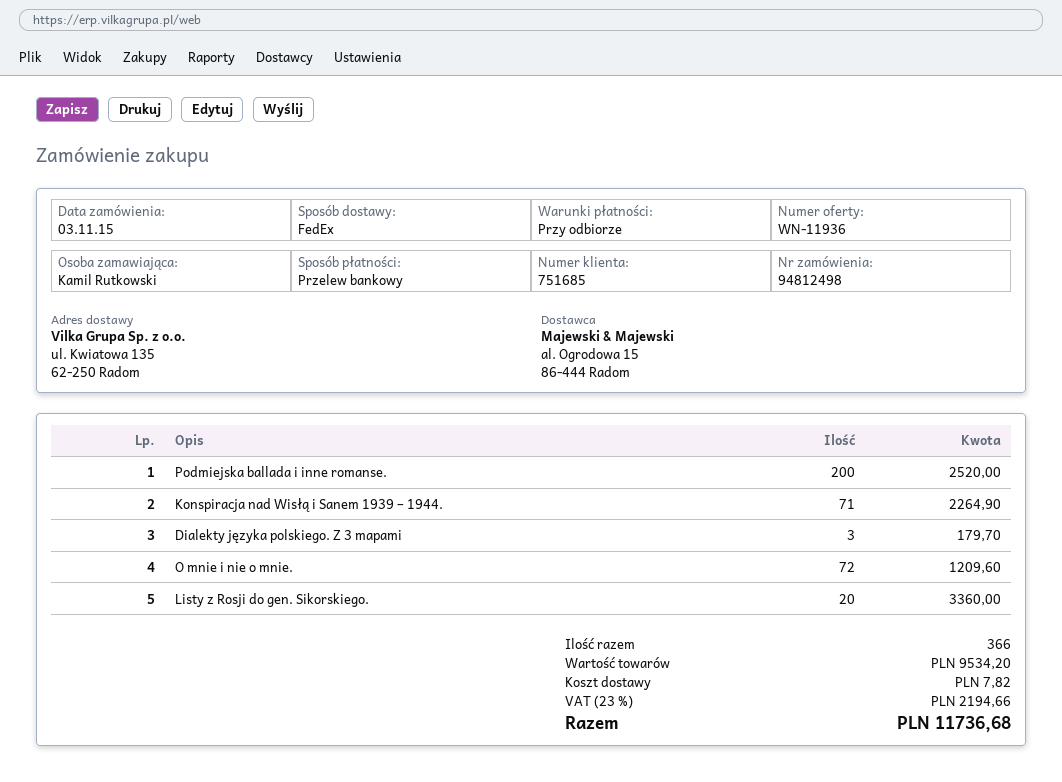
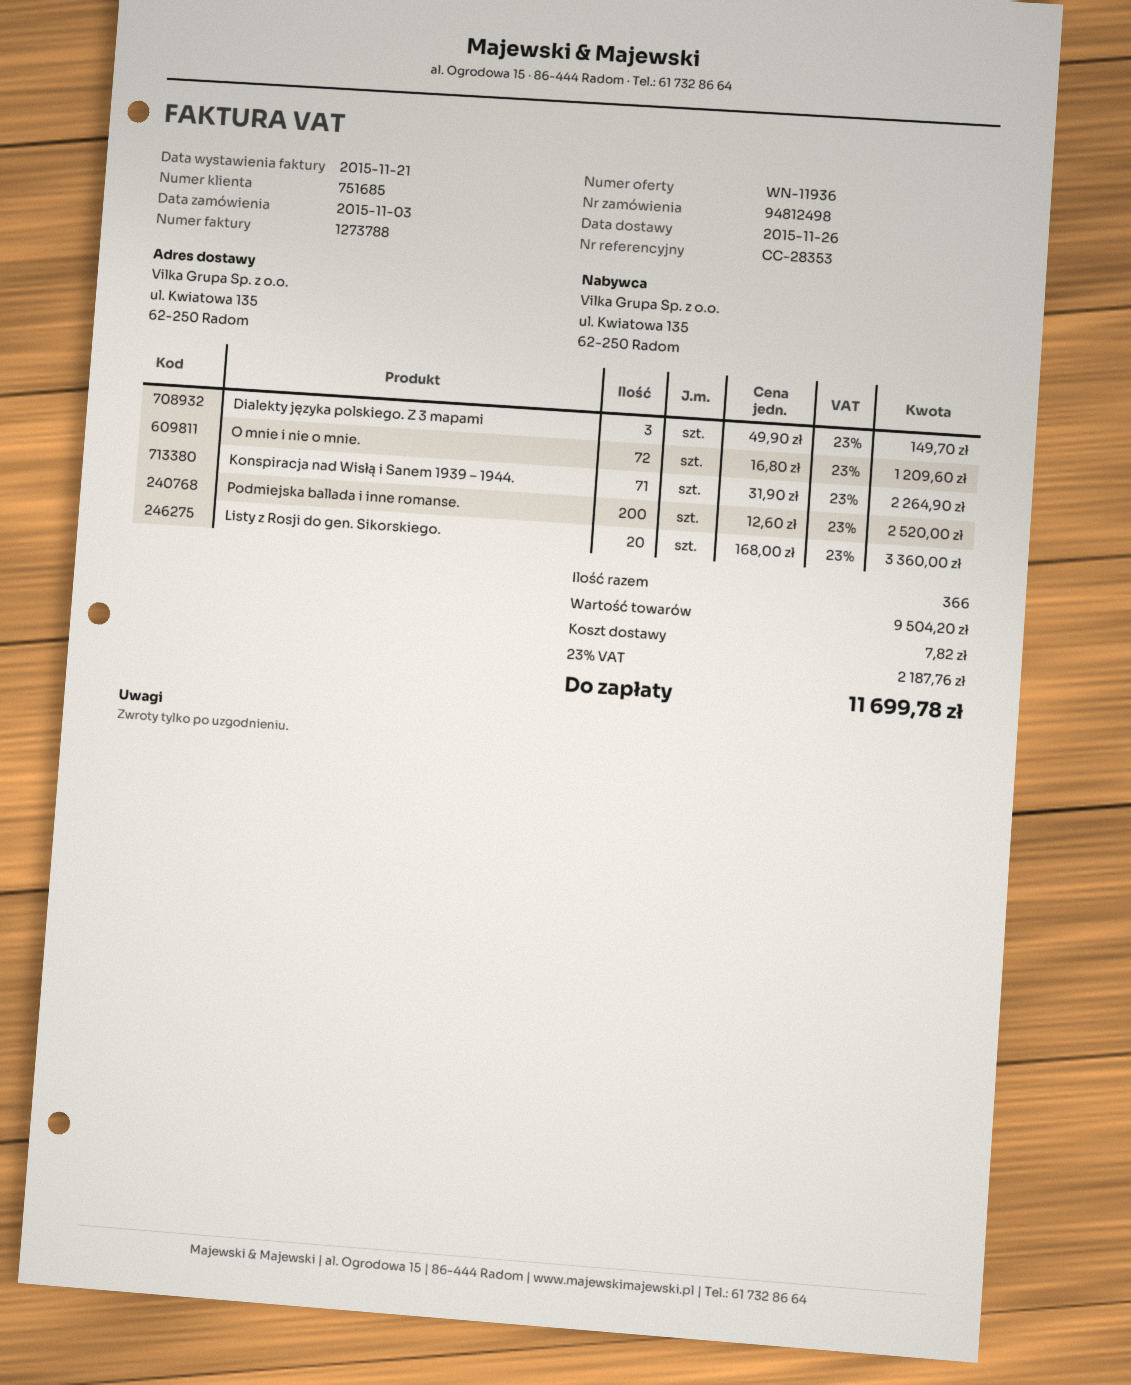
Dialekty języka polskiego. Z 3 mapami: 3 for 179.70 -> 3 for 149.70
subtotal: 9534.20 -> 9504.20
tax: 23% = 2194.66 -> 23% = 2187.76
total: 11736.68 -> 11699.78

